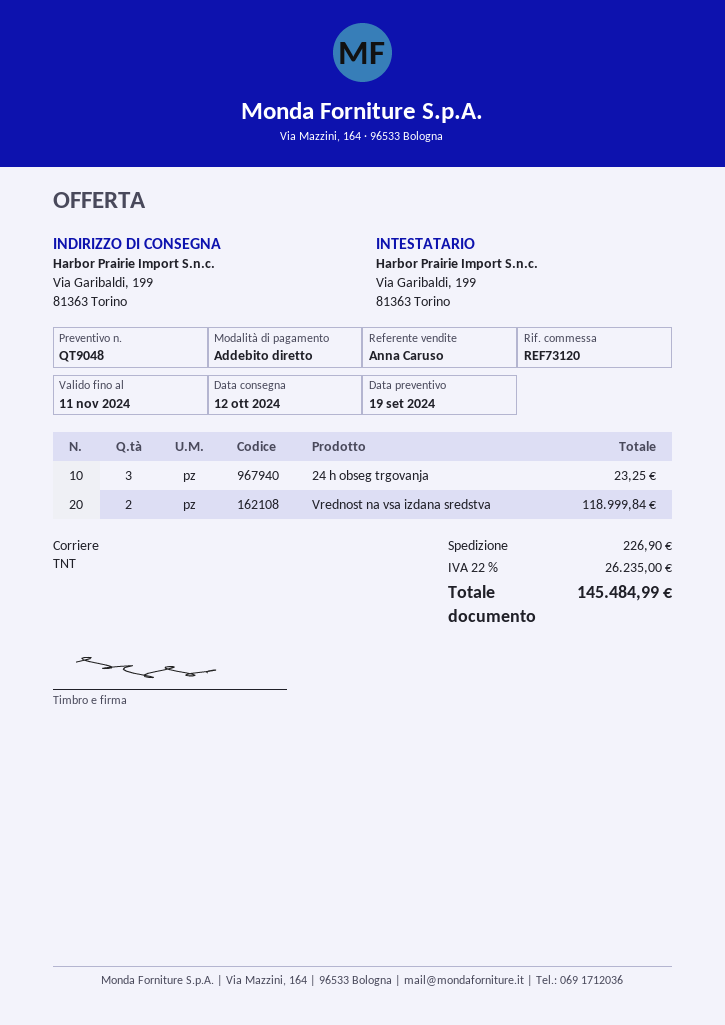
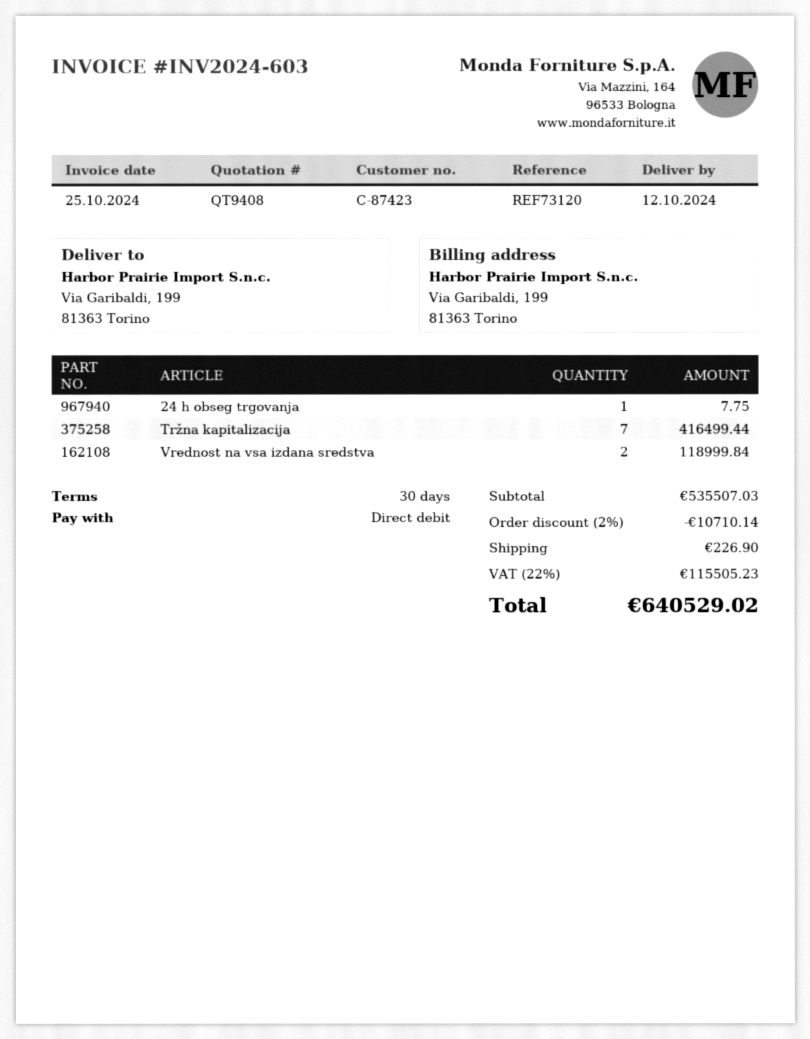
quote number: QT9048 -> QT9408
24 h obseg trgovanja: 3 for 23.25 -> 1 for 7.75
Tržna kapitalizacija: none -> 7 for 416499.44
discount: none -> 2% = 10710.14
tax: 22% = 26235.00 -> 22% = 115505.23
total: 145484.99 -> 640529.02

